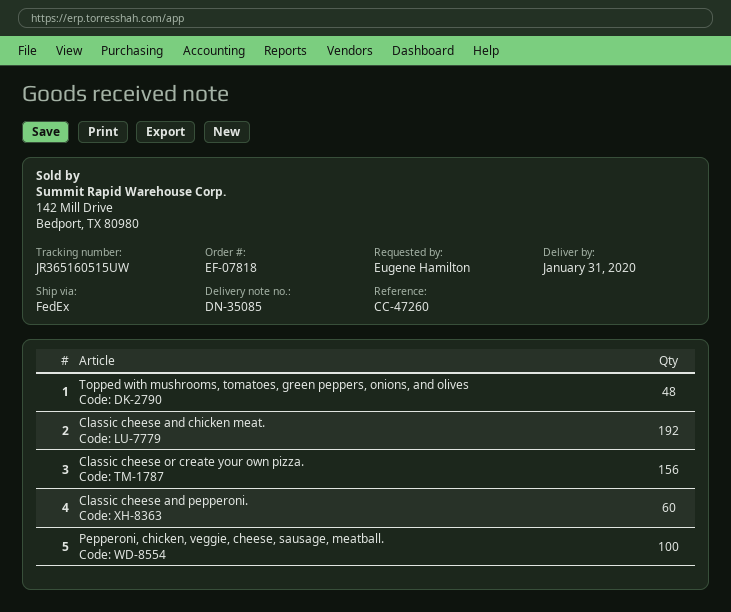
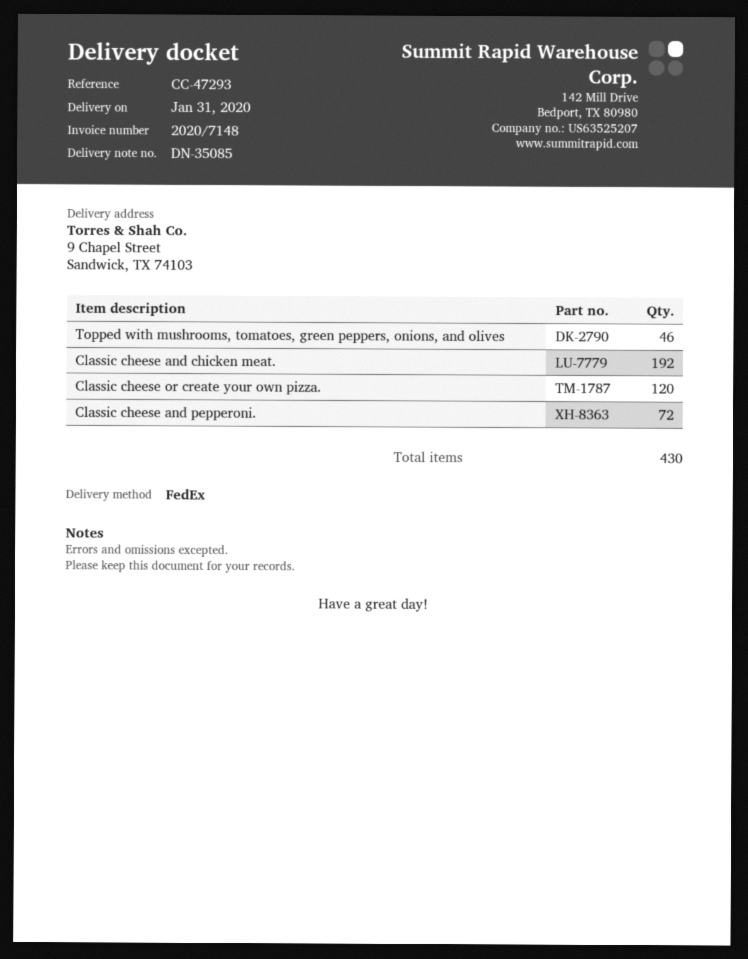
reference: CC-47260 -> CC-47293
Topped with mushrooms, tomatoes, green peppers, onions, and olives: 48 -> 46
Classic cheese or create your own pizza.: 156 -> 120
Classic cheese and pepperoni.: 60 -> 72
Pepperoni, chicken, veggie, cheese, sausage, meatball.: 100 -> none

